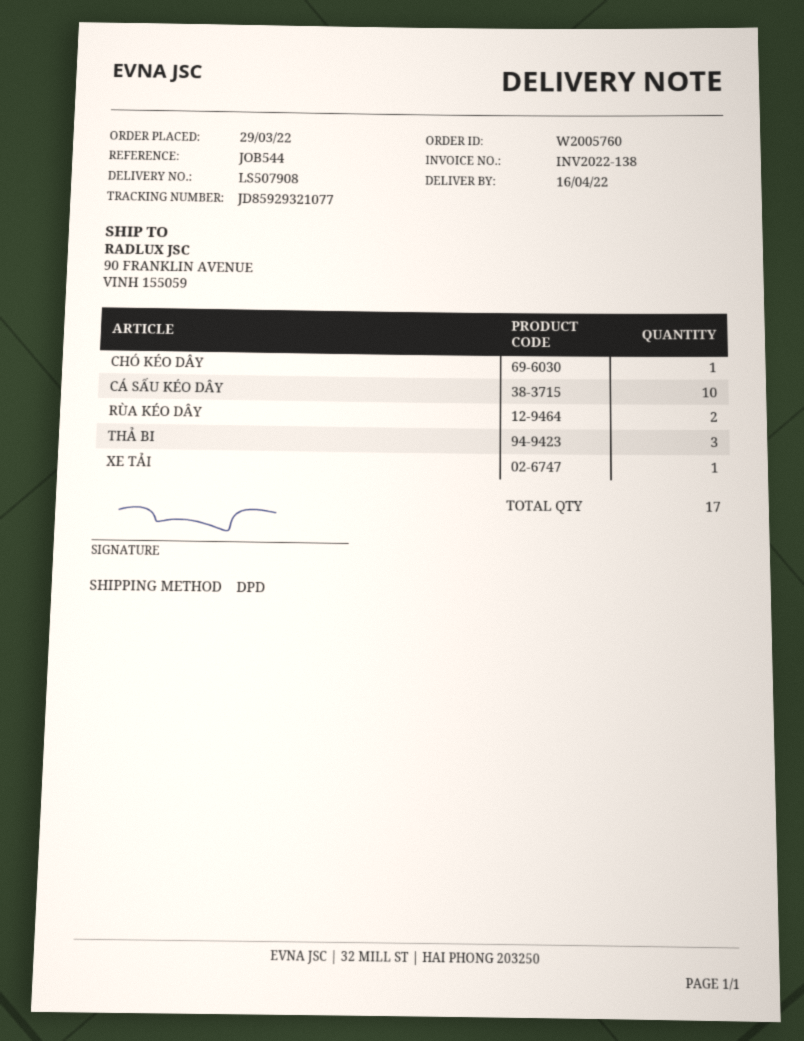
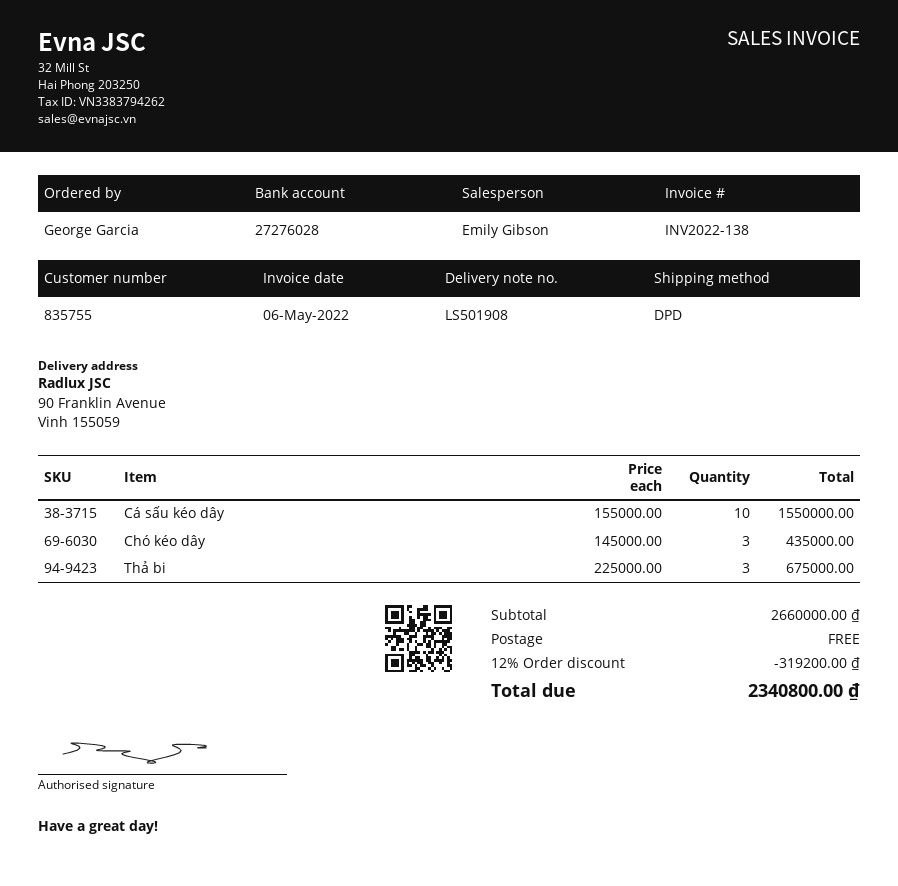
delivery note number: LS507908 -> LS501908
CHÓ KÉO DÂY: 1 -> 3
RÙA KÉO DÂY: 2 -> none
XE TẢI: 1 -> none

